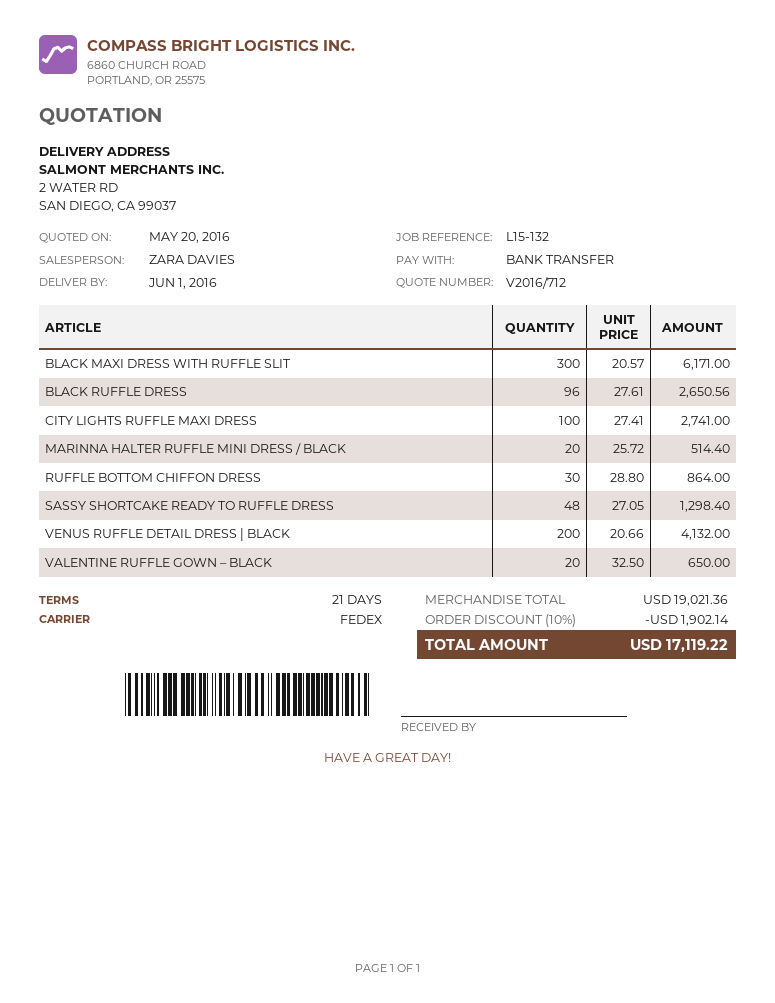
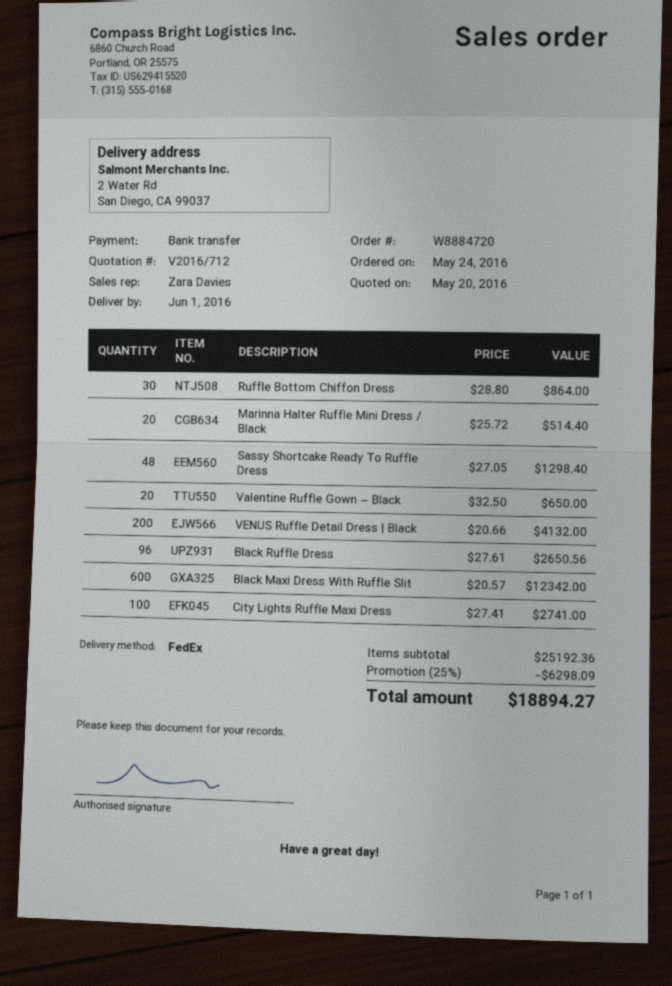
BLACK MAXI DRESS WITH RUFFLE SLIT: 300 x 20.57 = 6171.00 -> 600 x 20.57 = 12342.00
subtotal: 19021.36 -> 25192.36
discount: 10% = 1902.14 -> 25% = 6298.09
total: 17119.22 -> 18894.27

